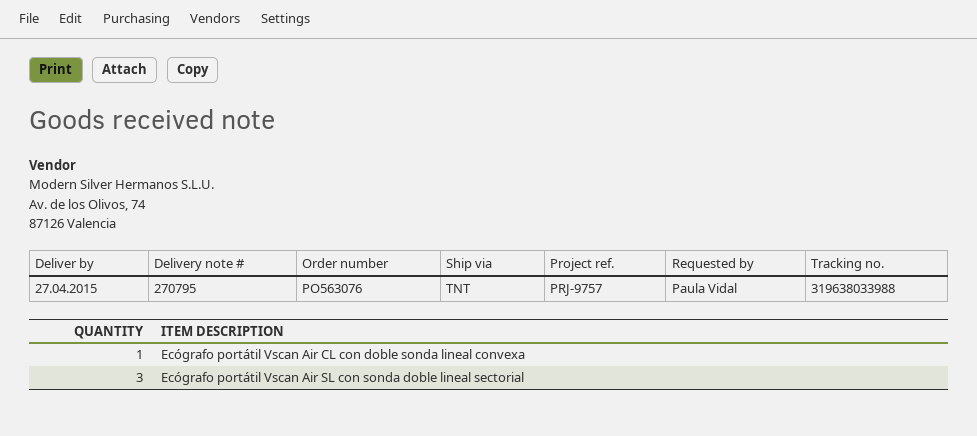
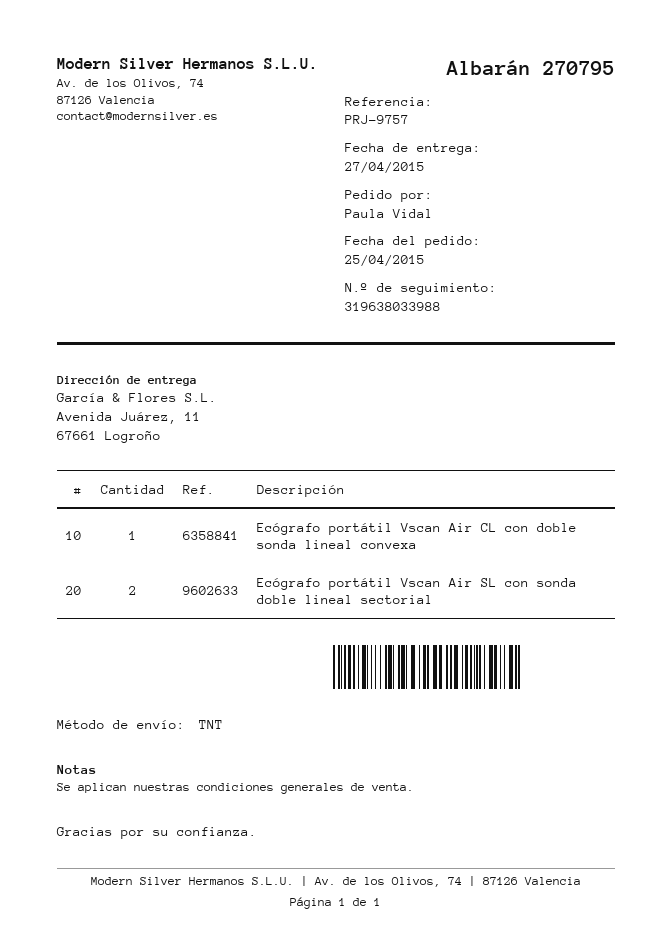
Ecógrafo portátil Vscan Air SL con sonda doble lineal sectorial: 3 -> 2

